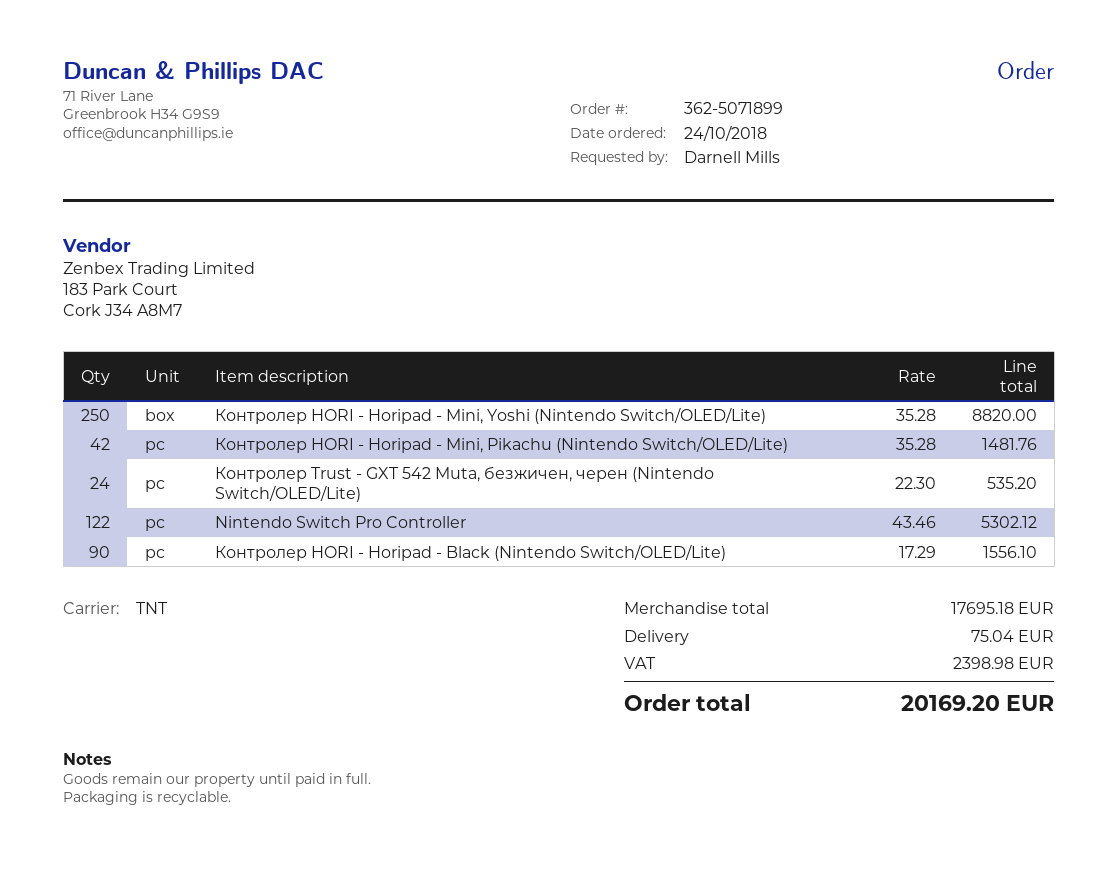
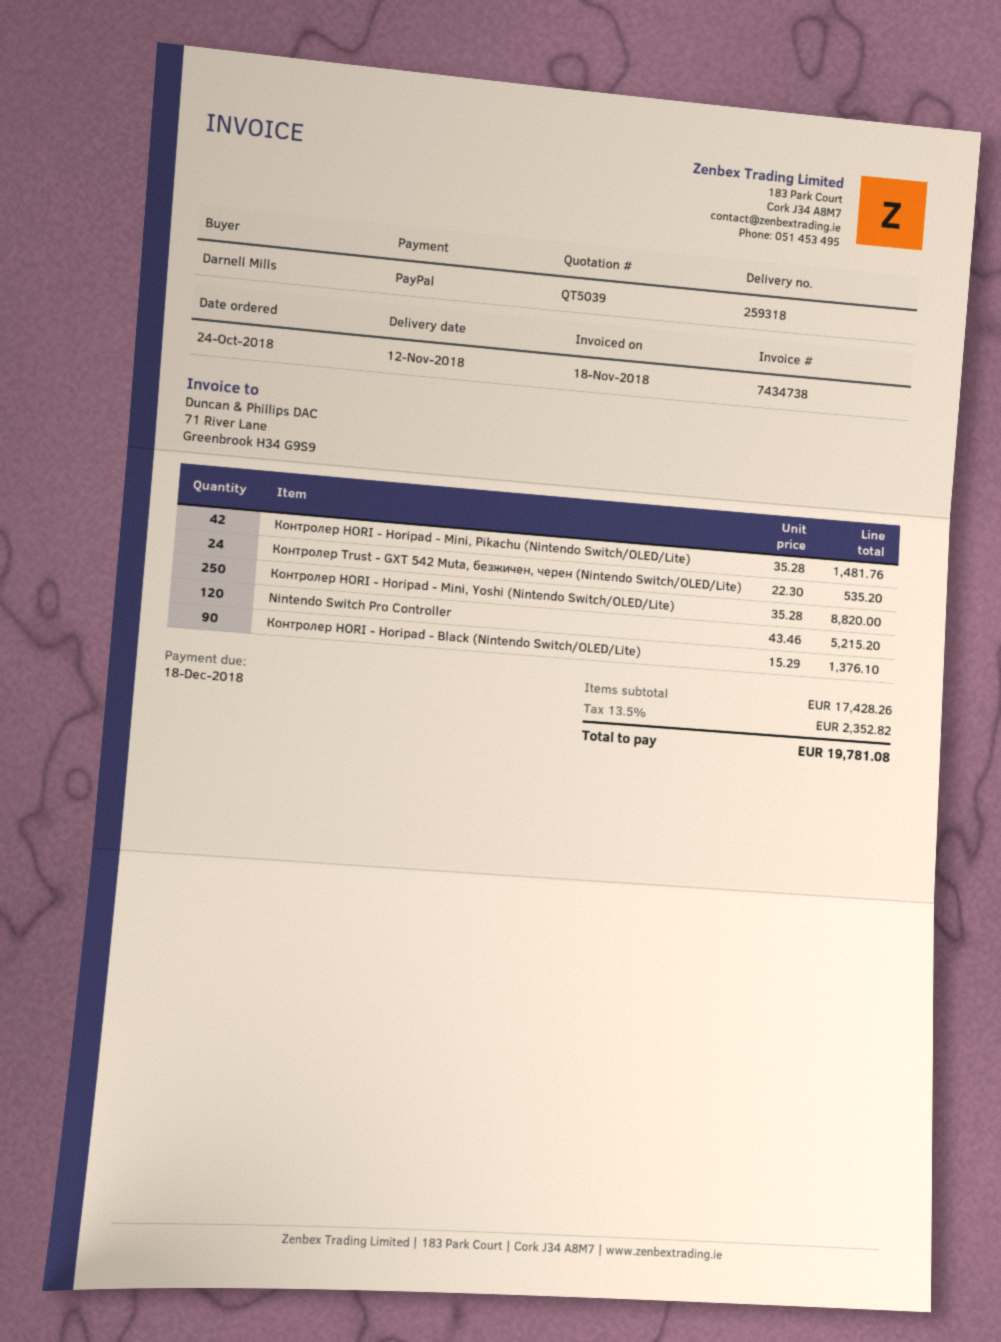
Nintendo Switch Pro Controller: 122 x 43.46 = 5302.12 -> 120 x 43.46 = 5215.20
Контролер HORI - Horipad - Black (Nintendo Switch/OLED/Lite): 90 x 17.29 = 1556.10 -> 90 x 15.29 = 1376.10
subtotal: 17695.18 -> 17428.26
shipping: 75.04 -> none
tax: 2398.98 -> 2352.82
total: 20169.20 -> 19781.08

